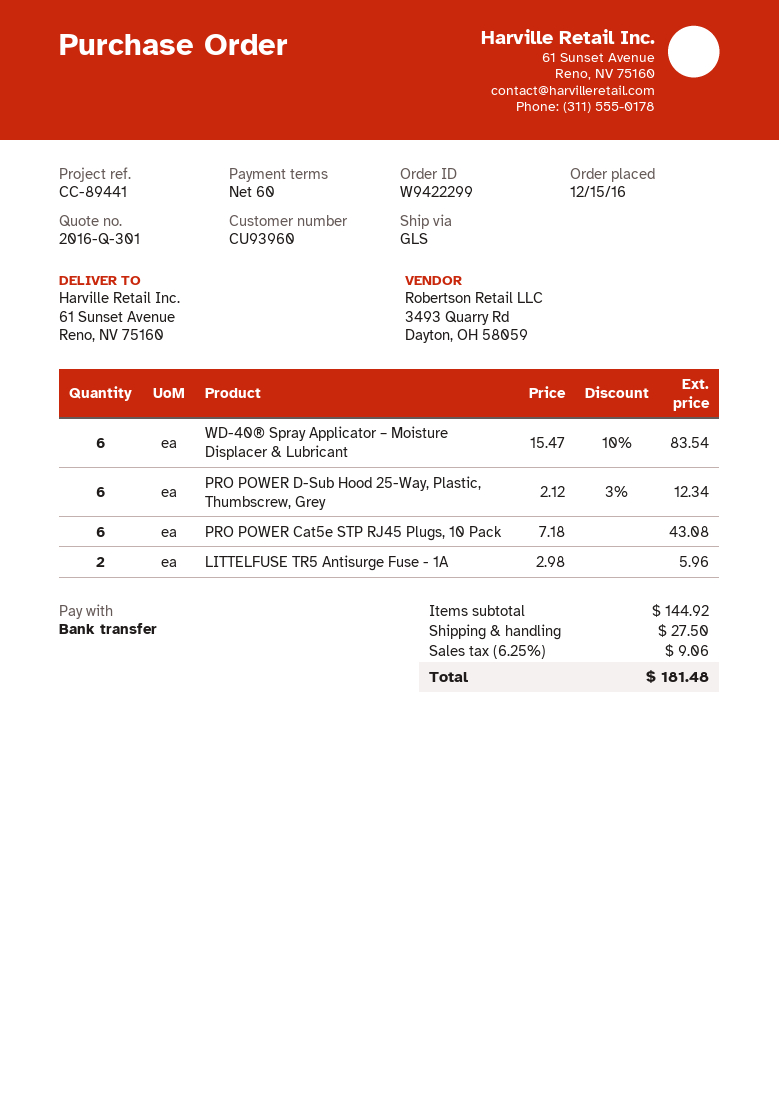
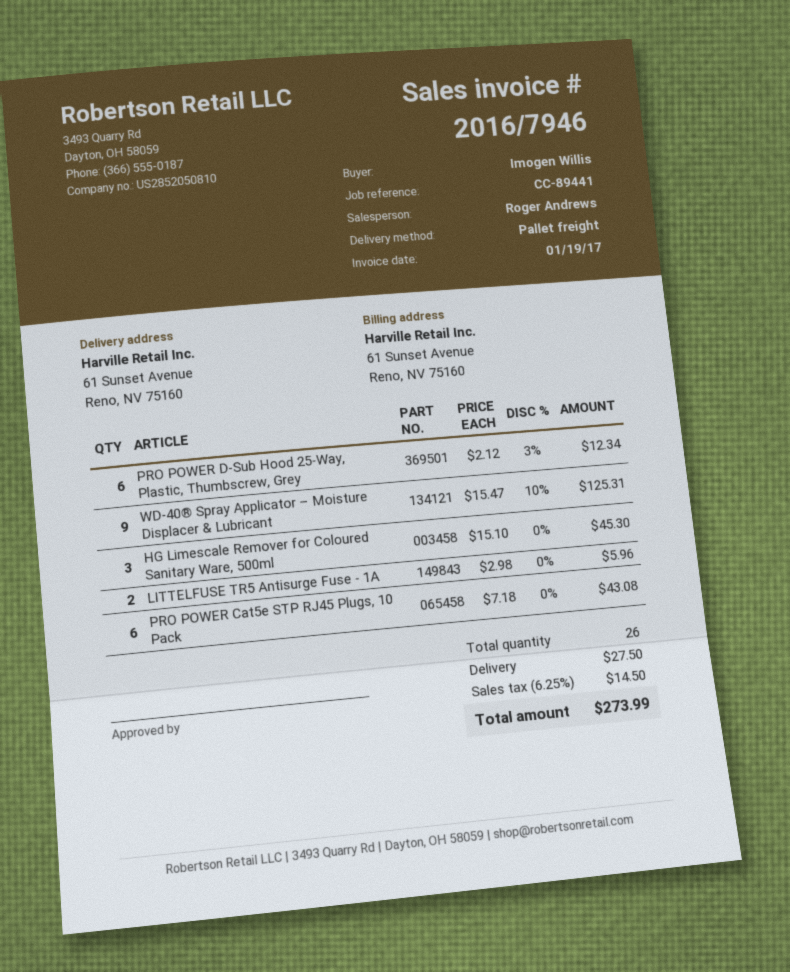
shipping method: GLS -> pallet freight
WD-40® Spray Applicator – Moisture Displacer & Lubricant: 6 x 15.47 - 10% = 83.54 -> 9 x 15.47 - 10% = 125.31
HG Limescale Remover for Coloured Sanitary Ware, 500ml: none -> 3 x 15.10 = 45.30
tax: 6.25% = 9.06 -> 6.25% = 14.50
total: 181.48 -> 273.99

